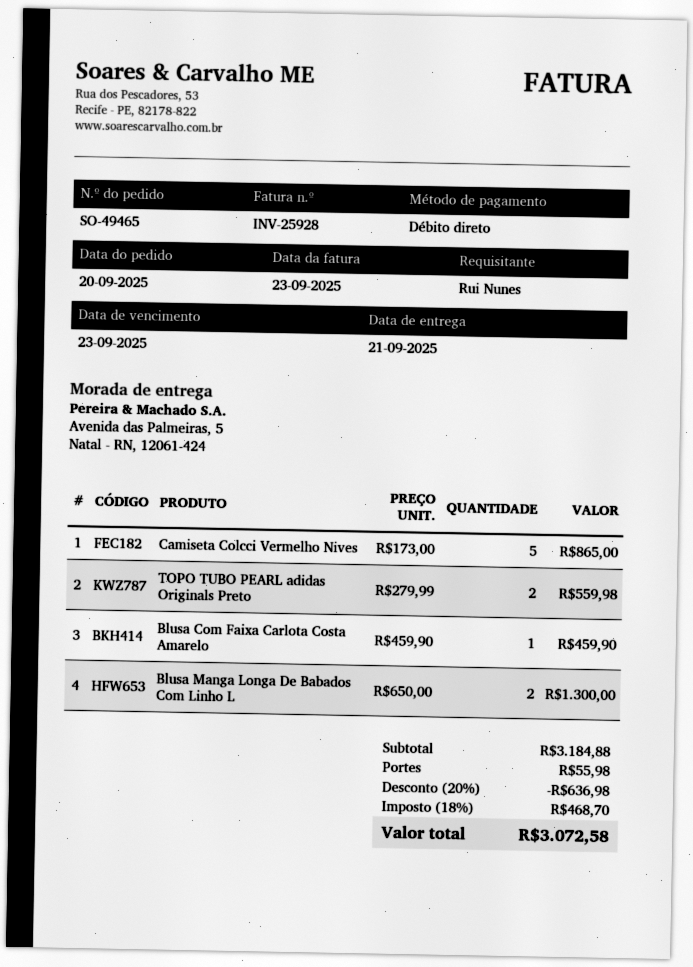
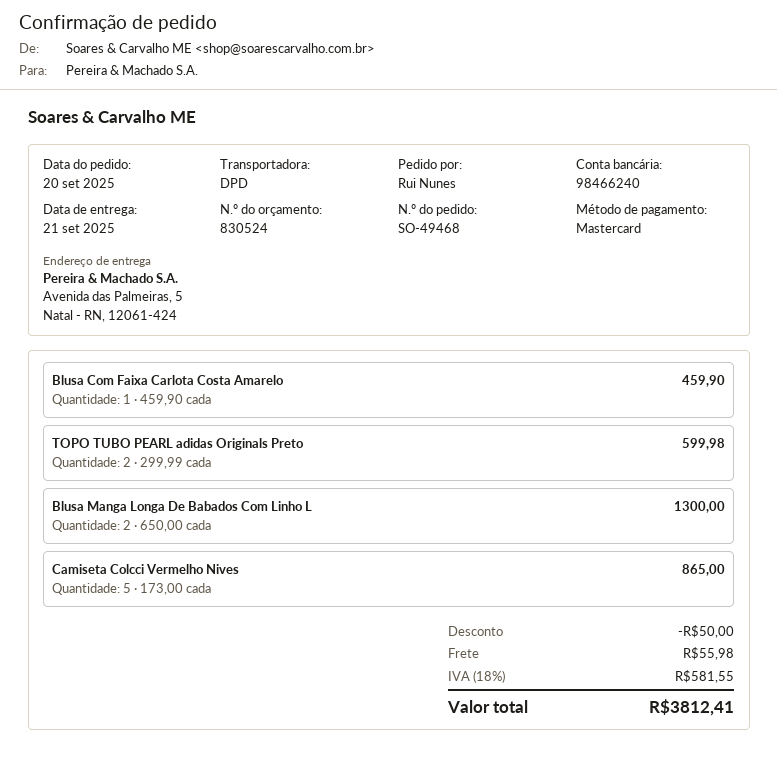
order number: SO-49465 -> SO-49468
payment method: direct debit -> Mastercard
TOPO TUBO PEARL adidas Originals Preto: 2 x 279.99 = 559.98 -> 2 x 299.99 = 599.98
discount: 636.98 -> 50.00
tax: 18% = 468.70 -> 18% = 581.55
total: 3072.58 -> 3812.41

